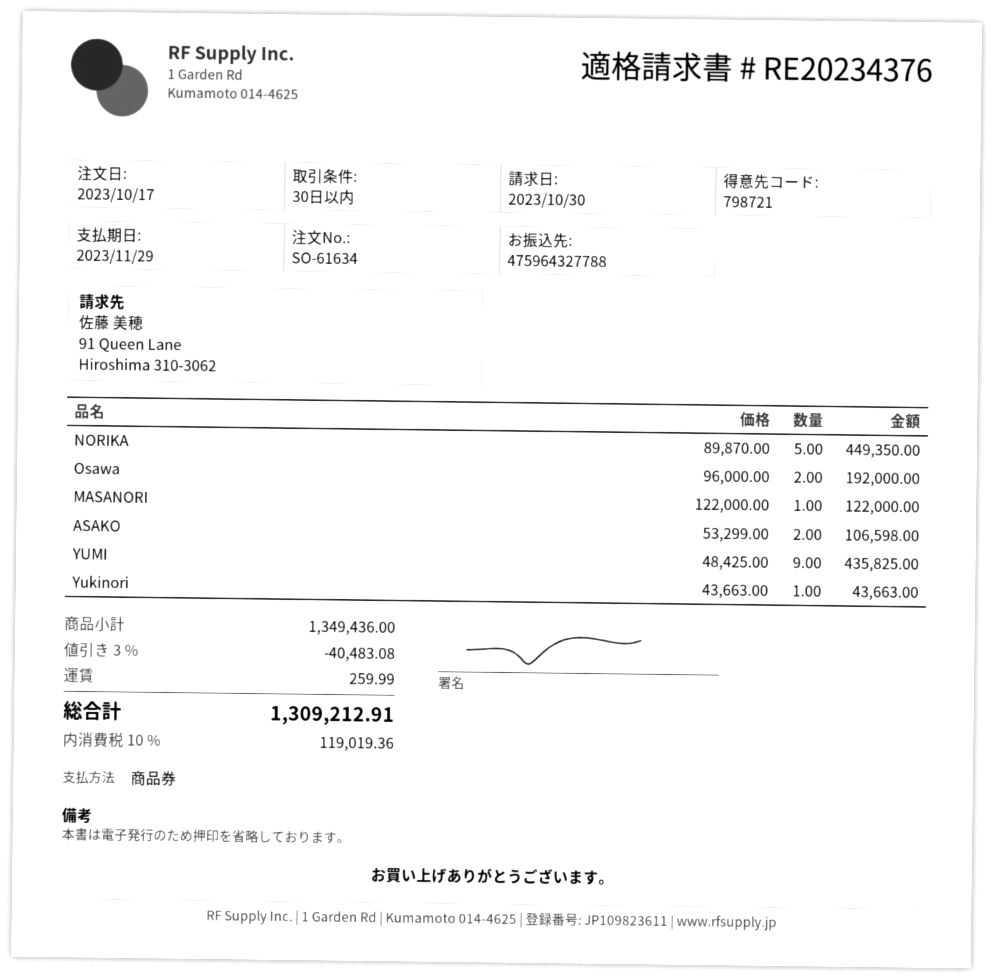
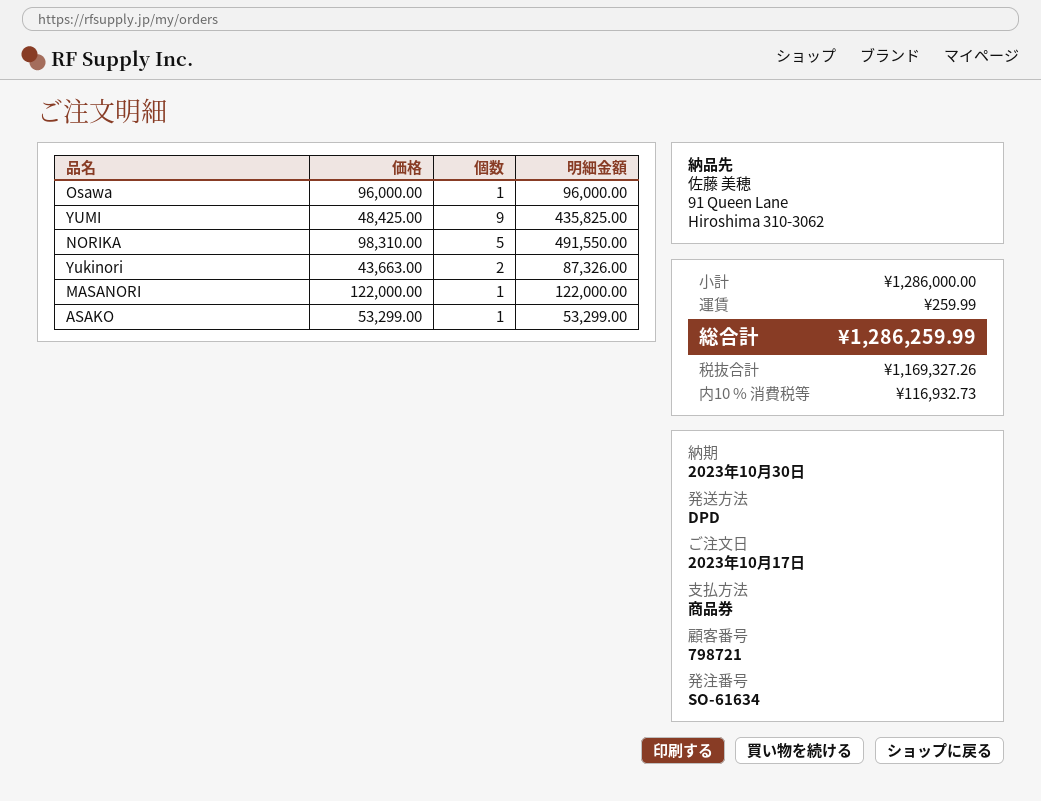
NORIKA: 5 x 89870.00 = 449350.00 -> 5 x 98310.00 = 491550.00
Osawa: 2 x 96000.00 = 192000.00 -> 1 x 96000.00 = 96000.00
ASAKO: 2 x 53299.00 = 106598.00 -> 1 x 53299.00 = 53299.00
Yukinori: 1 x 43663.00 = 43663.00 -> 2 x 43663.00 = 87326.00
subtotal: 1349436.00 -> 1286000.00
discount: 3% = 40483.08 -> none
tax: 10% = 119019.36 -> 10% = 116932.73
total: 1309212.91 -> 1286259.99

